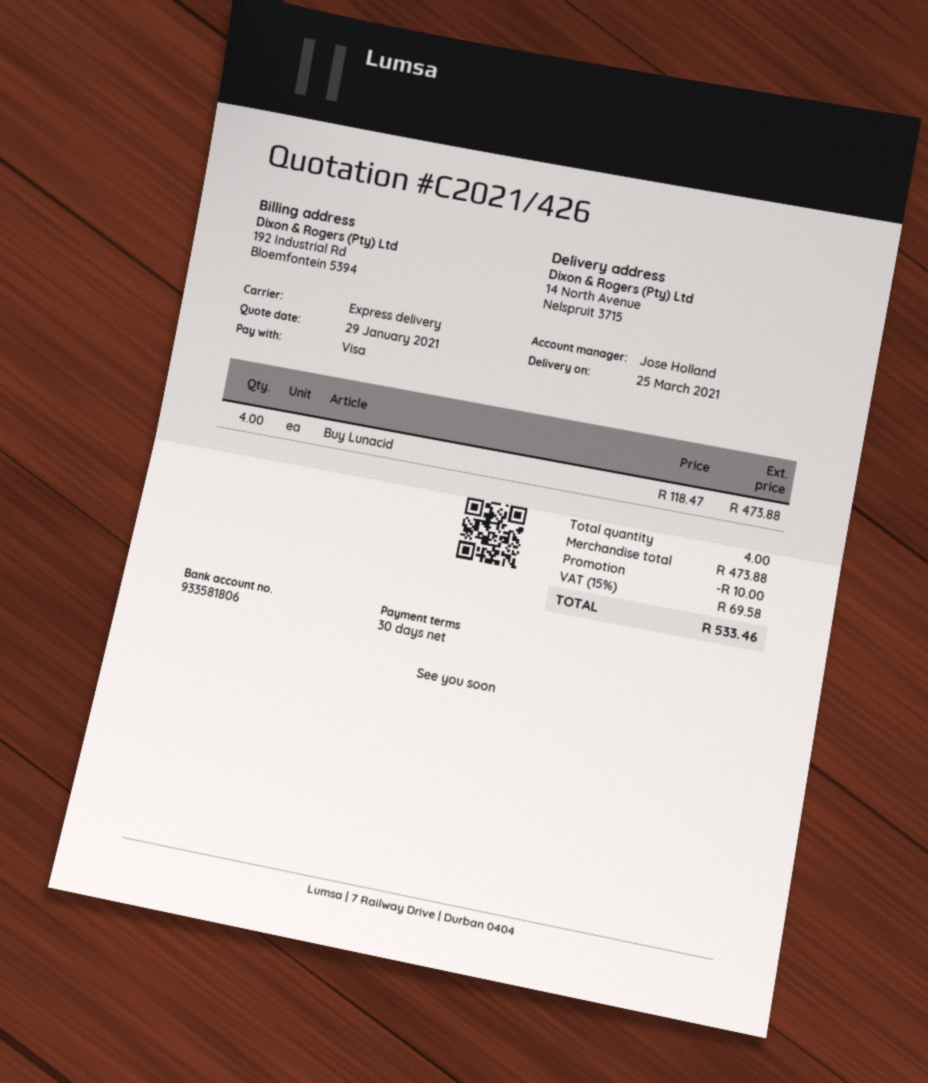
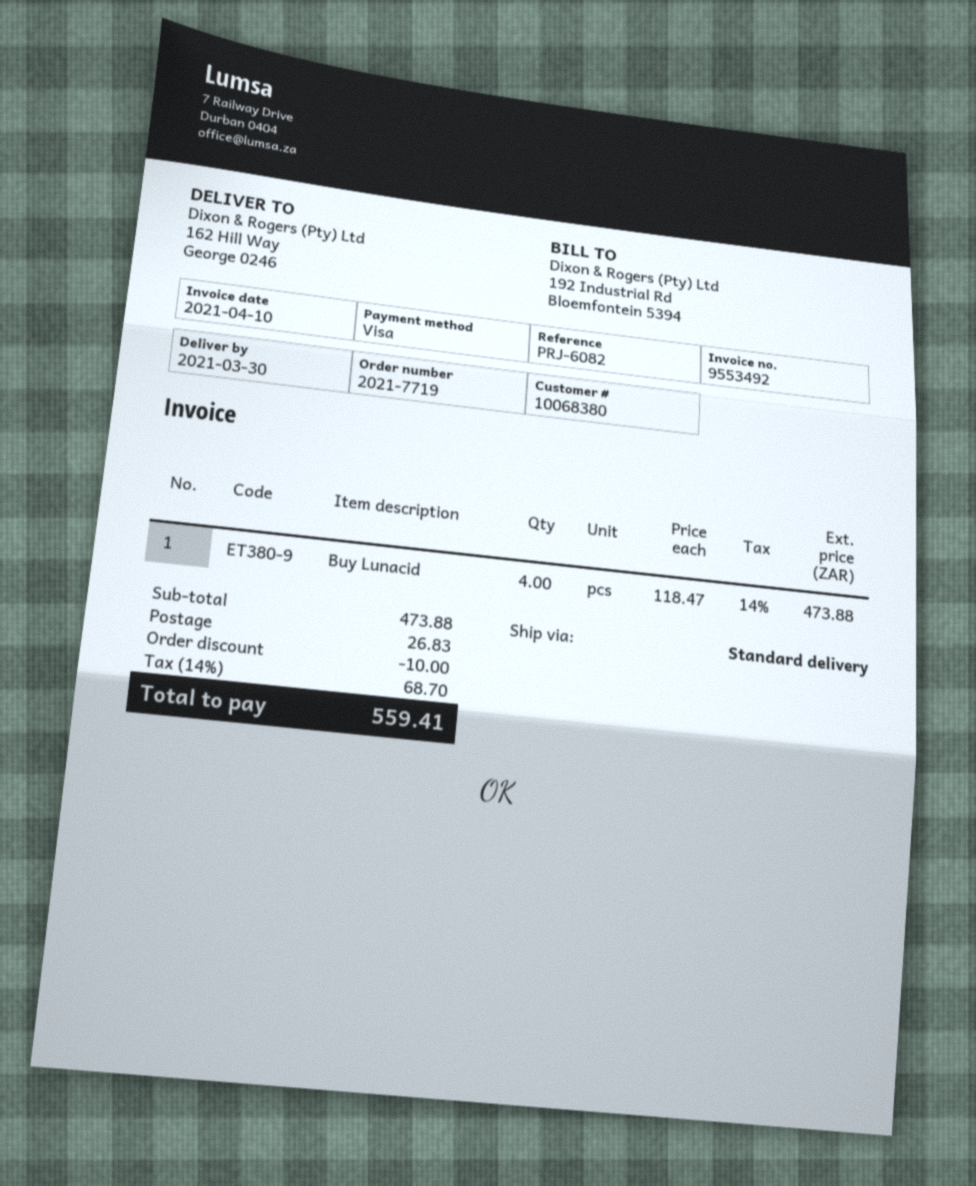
delivery date: 2021-03-25 -> 2021-03-30
shipping method: express -> standard
ship to: 14 North Avenue, Nelspruit 3715 -> 162 Hill Way, George 0246
shipping: none -> 26.83
tax: 15% = 69.58 -> 14% = 68.70
total: 533.46 -> 559.41

